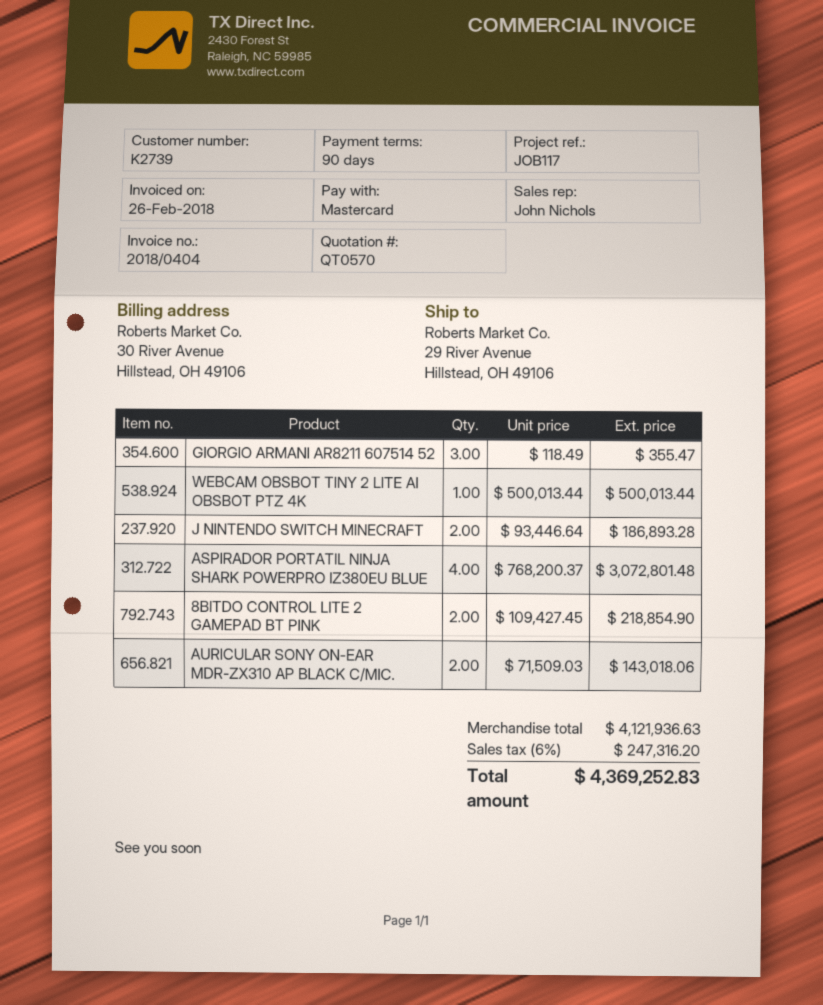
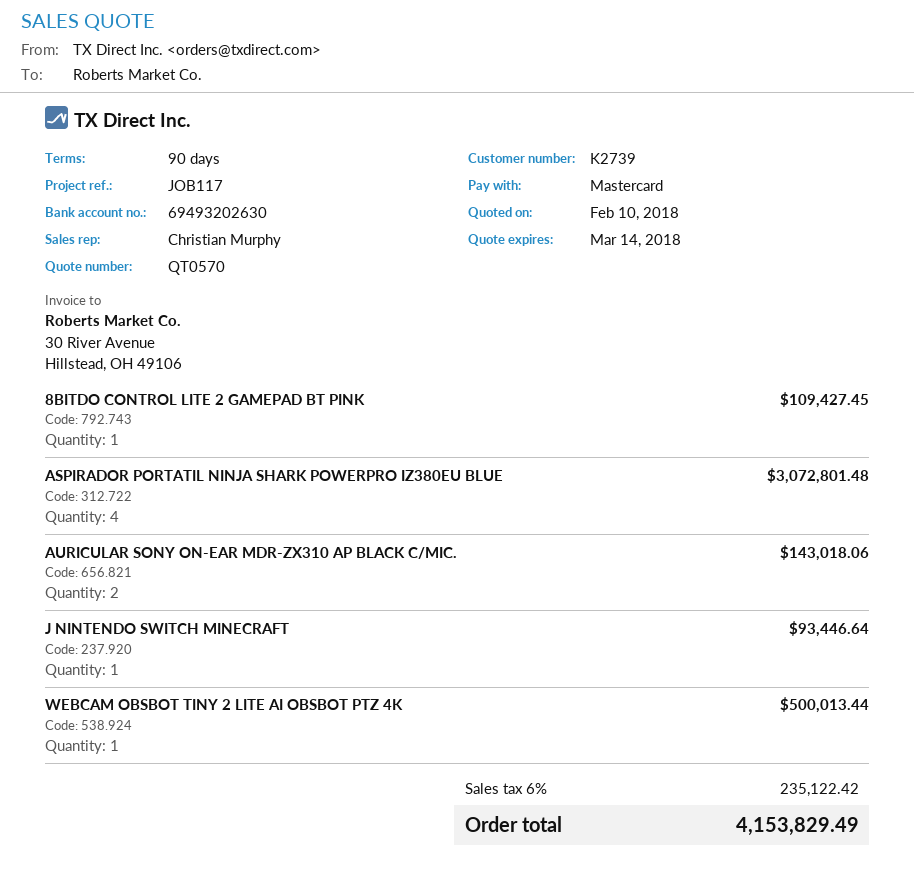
sales rep: John Nichols -> Christian Murphy
GIORGIO ARMANI AR8211 607514 52: 3 for 355.47 -> none
J NINTENDO SWITCH MINECRAFT: 2 for 186893.28 -> 1 for 93446.64
8BITDO CONTROL LITE 2 GAMEPAD BT PINK: 2 for 218854.90 -> 1 for 109427.45
tax: 6% = 247316.20 -> 6% = 235122.42
total: 4369252.83 -> 4153829.49

